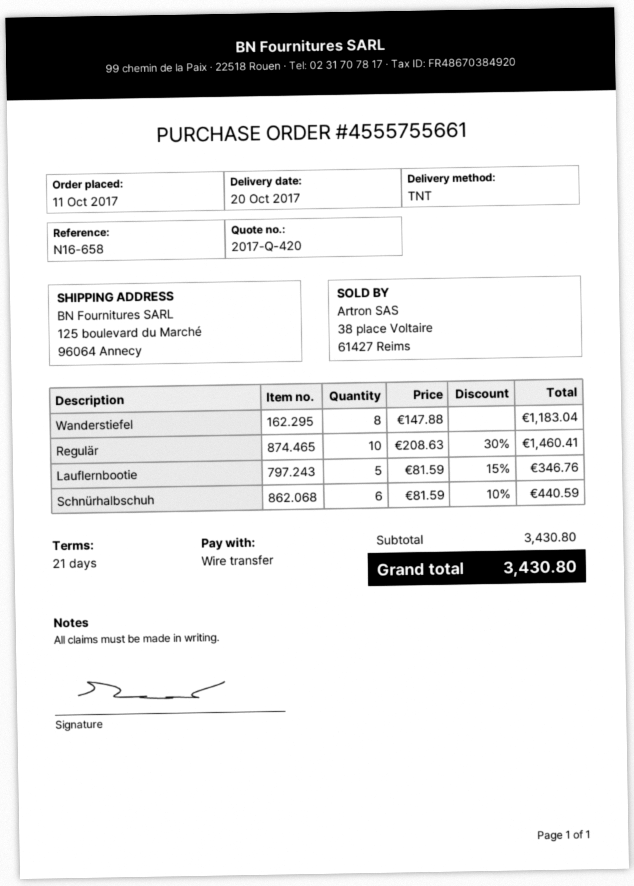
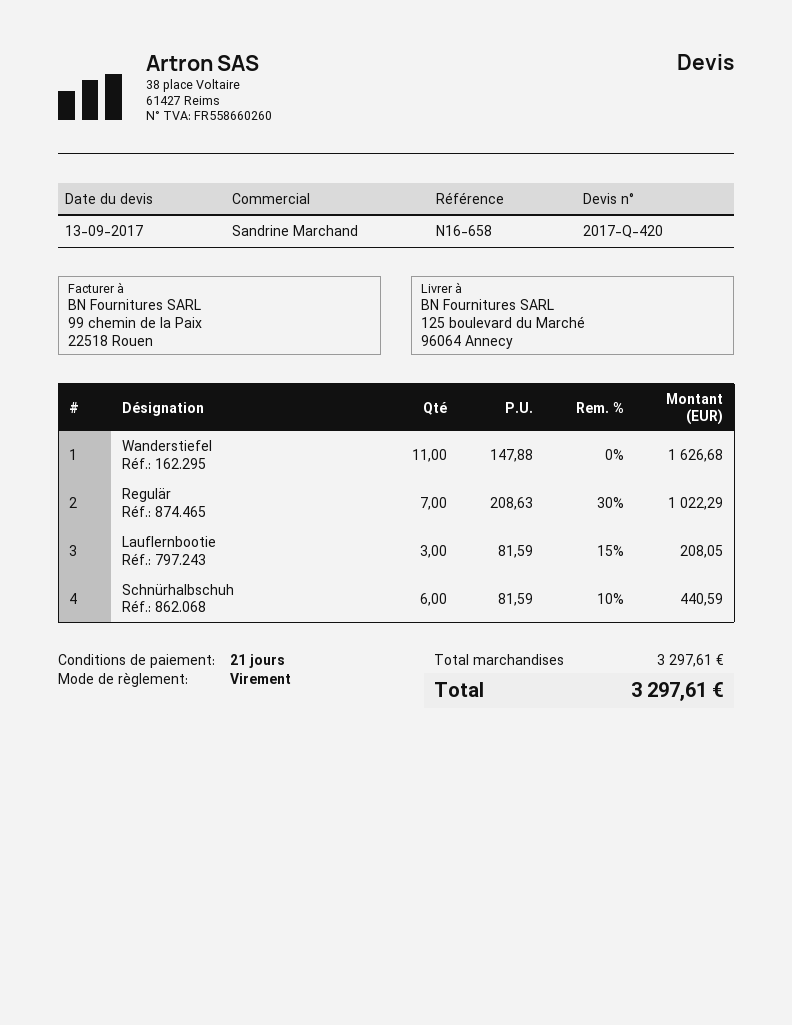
Wanderstiefel: 8 x 147.88 = 1183.04 -> 11 x 147.88 = 1626.68
Regulär: 10 x 208.63 - 30% = 1460.41 -> 7 x 208.63 - 30% = 1022.29
Lauflernbootie: 5 x 81.59 - 15% = 346.76 -> 3 x 81.59 - 15% = 208.05
subtotal: 3430.80 -> 3297.61
total: 3430.80 -> 3297.61

